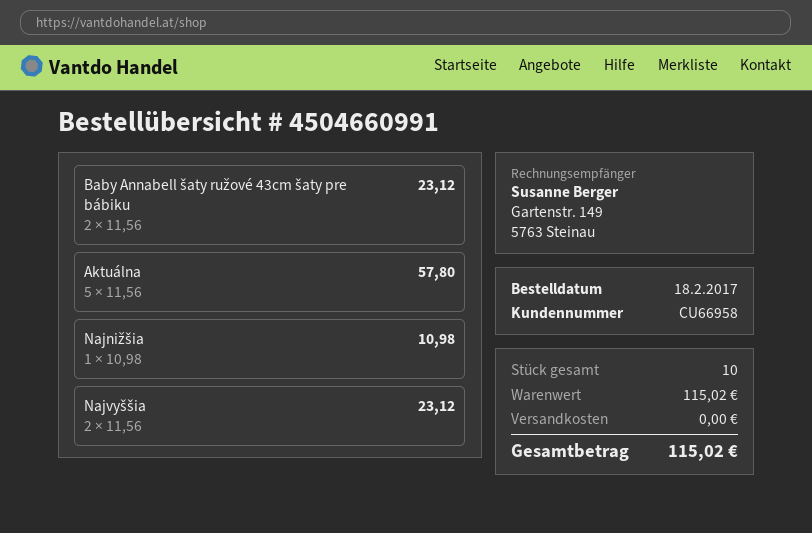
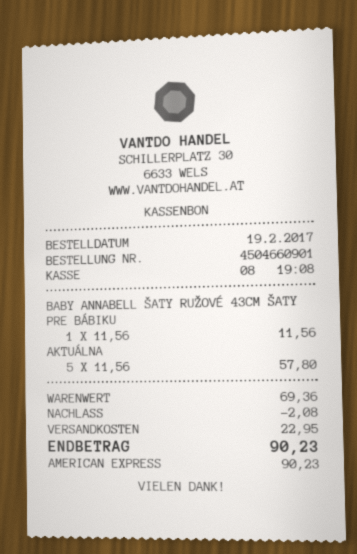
order number: 4504660991 -> 4504660901
order date: 2017-02-18 -> 2017-02-19
Baby Annabell šaty ružové 43cm šaty pre bábiku: 2 x 11.56 = 23.12 -> 1 x 11.56 = 11.56
Najnižšia: 1 x 10.98 = 10.98 -> none
Najvyššia: 2 x 11.56 = 23.12 -> none
subtotal: 115.02 -> 69.36
discount: none -> 2.08
shipping: 0.00 -> 22.95
total: 115.02 -> 90.23

